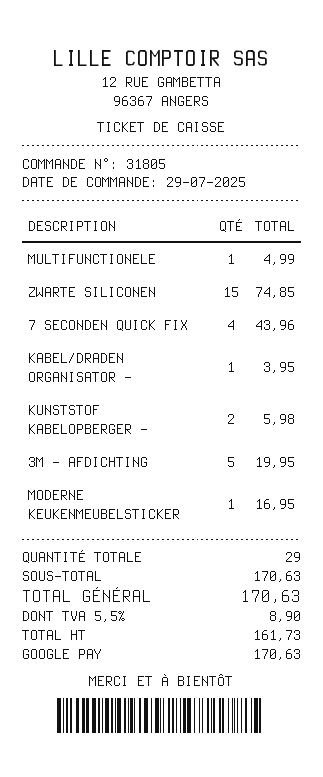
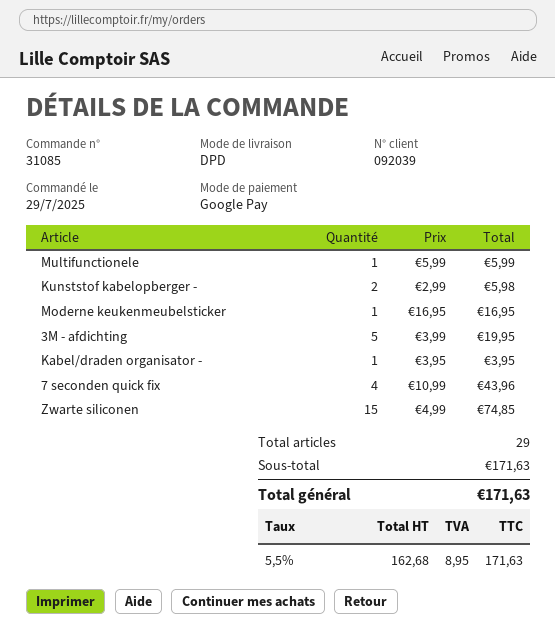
order number: 31805 -> 31085
MULTIFUNCTIONELE: 1 for 4.99 -> 1 for 5.99
subtotal: 170.63 -> 171.63
net: 161.73 -> 162.68
tax: 5.5% = 8.90 -> 5.5% = 8.95
total: 170.63 -> 171.63

